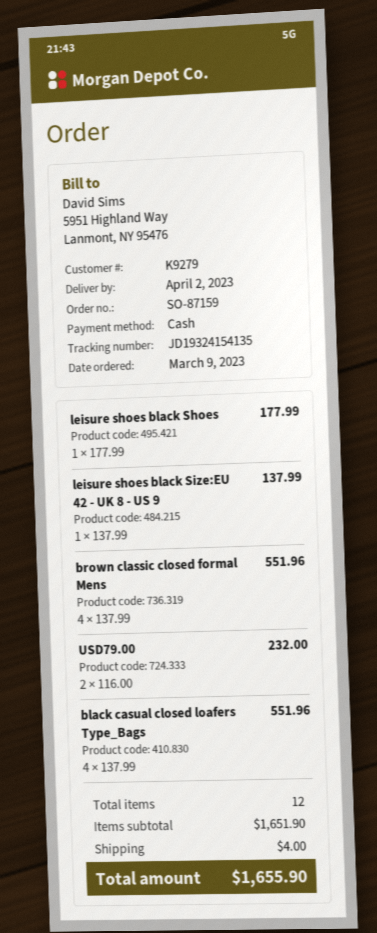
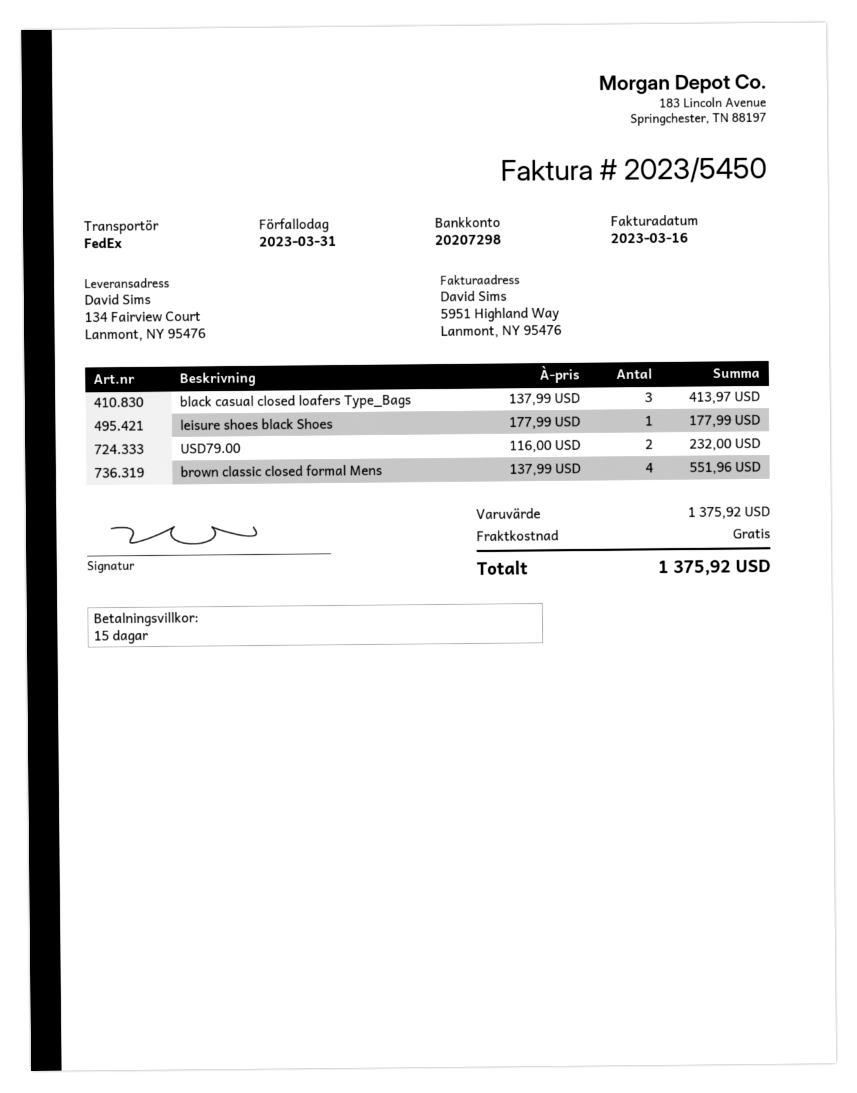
leisure shoes black Size:EU 42 - UK 8 - US 9: 1 x 137.99 = 137.99 -> none
black casual closed loafers Type_Bags: 4 x 137.99 = 551.96 -> 3 x 137.99 = 413.97
subtotal: 1651.90 -> 1375.92
shipping: 4.00 -> 0.00
total: 1655.90 -> 1375.92

